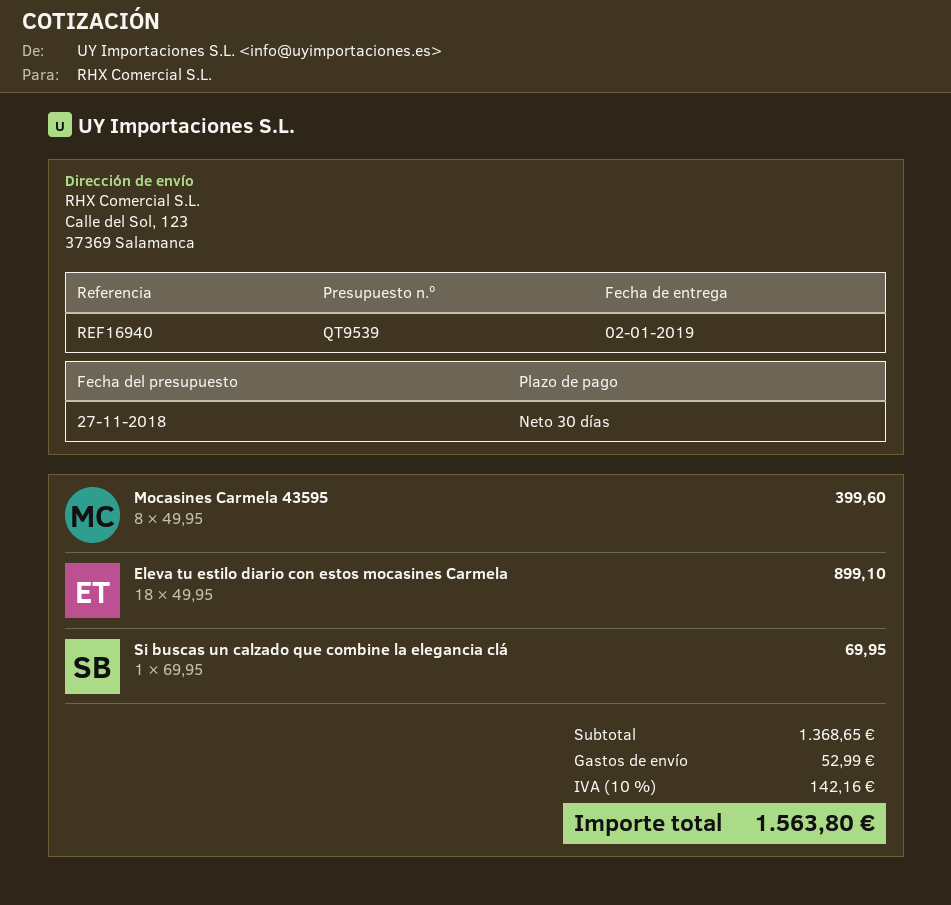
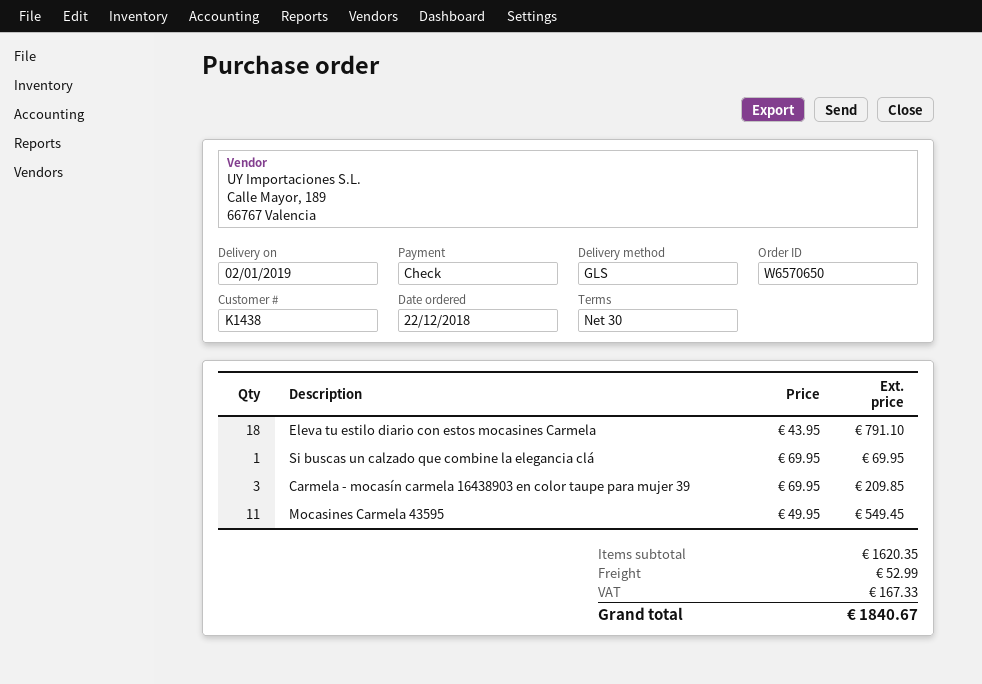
Mocasines Carmela 43595: 8 x 49.95 = 399.60 -> 11 x 49.95 = 549.45
Eleva tu estilo diario con estos mocasines Carmela: 18 x 49.95 = 899.10 -> 18 x 43.95 = 791.10
Carmela - mocasín carmela 16438903 en color taupe para mujer 39: none -> 3 x 69.95 = 209.85
subtotal: 1368.65 -> 1620.35
tax: 142.16 -> 167.33
total: 1563.80 -> 1840.67

